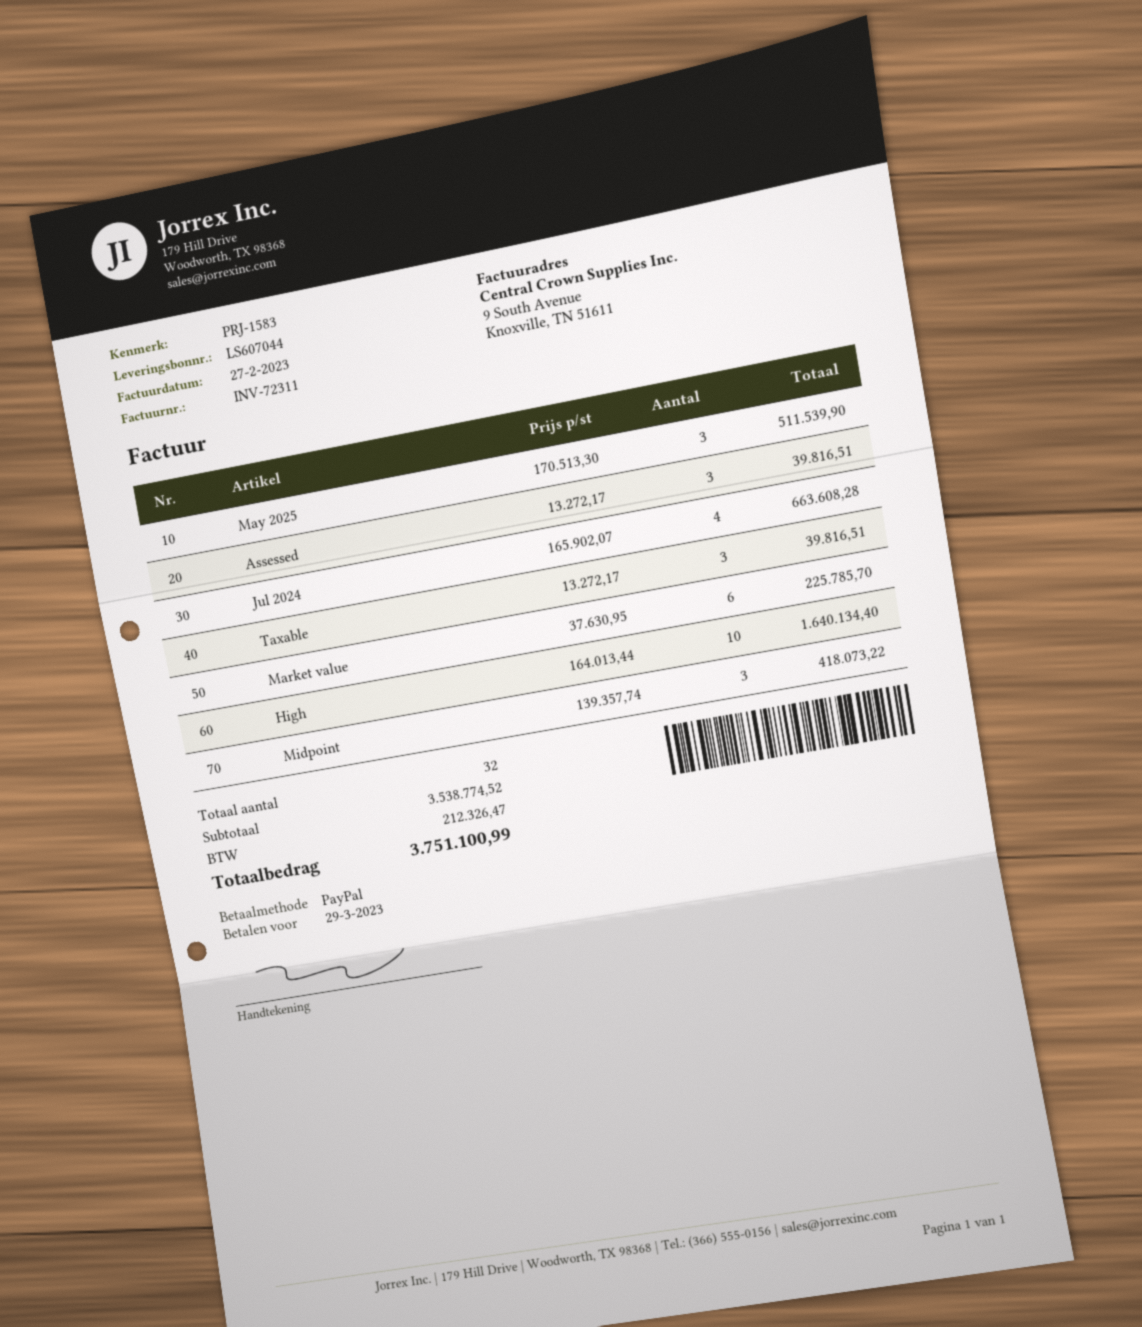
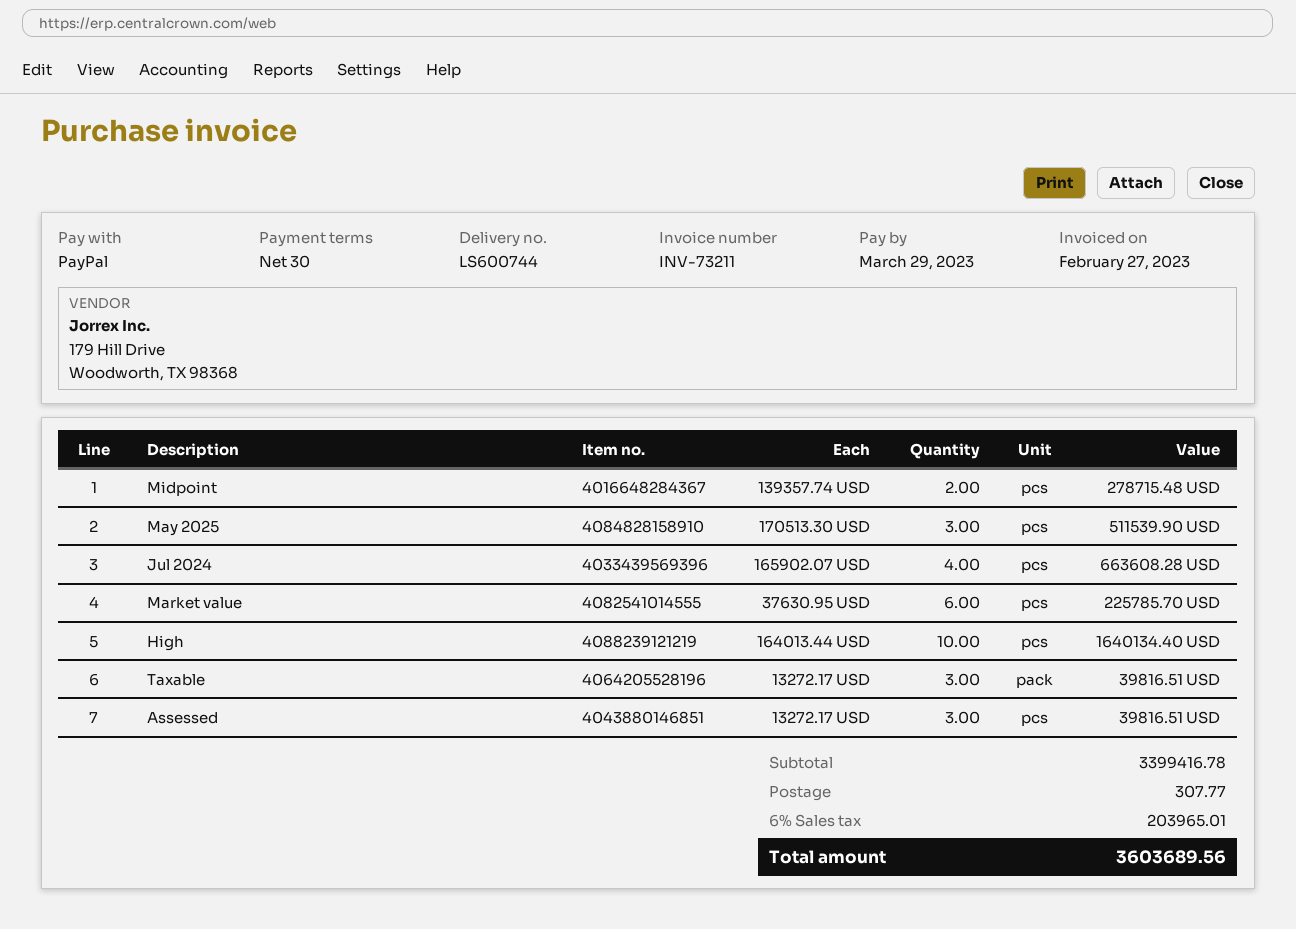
delivery note number: LS607044 -> LS600744
invoice number: INV-72311 -> INV-73211
Midpoint: 3 x 139357.74 = 418073.22 -> 2 x 139357.74 = 278715.48
subtotal: 3538774.52 -> 3399416.78
shipping: none -> 307.77
tax: 212326.47 -> 203965.01
total: 3751100.99 -> 3603689.56

